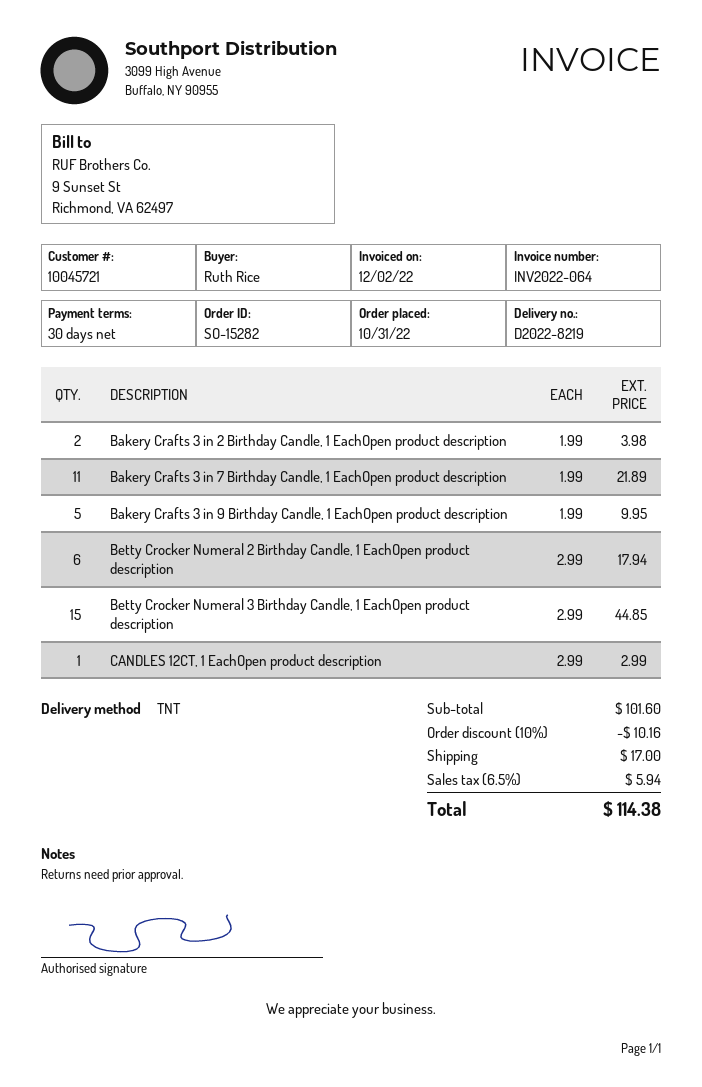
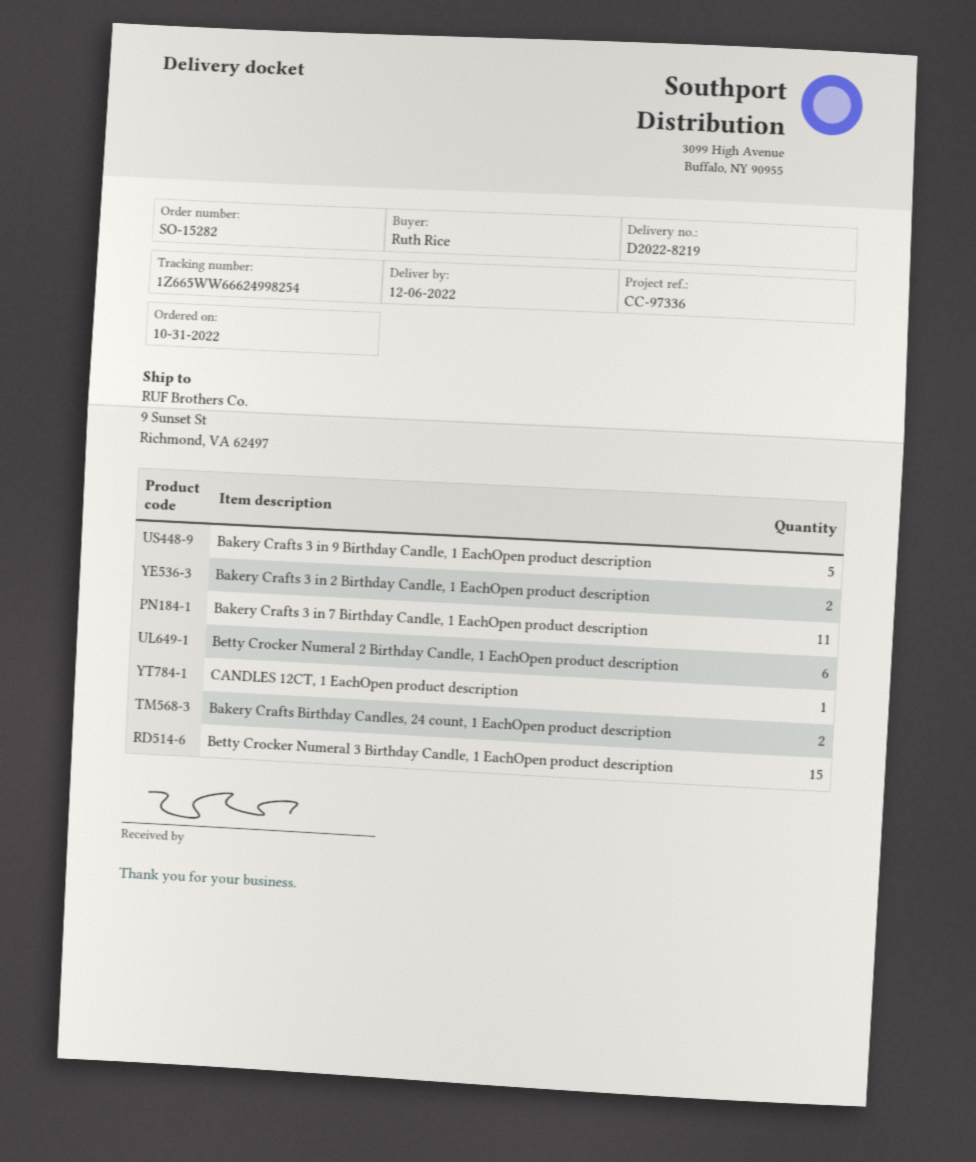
Bakery Crafts Birthday Candles, 24 count, 1 EachOpen product description: none -> 2

